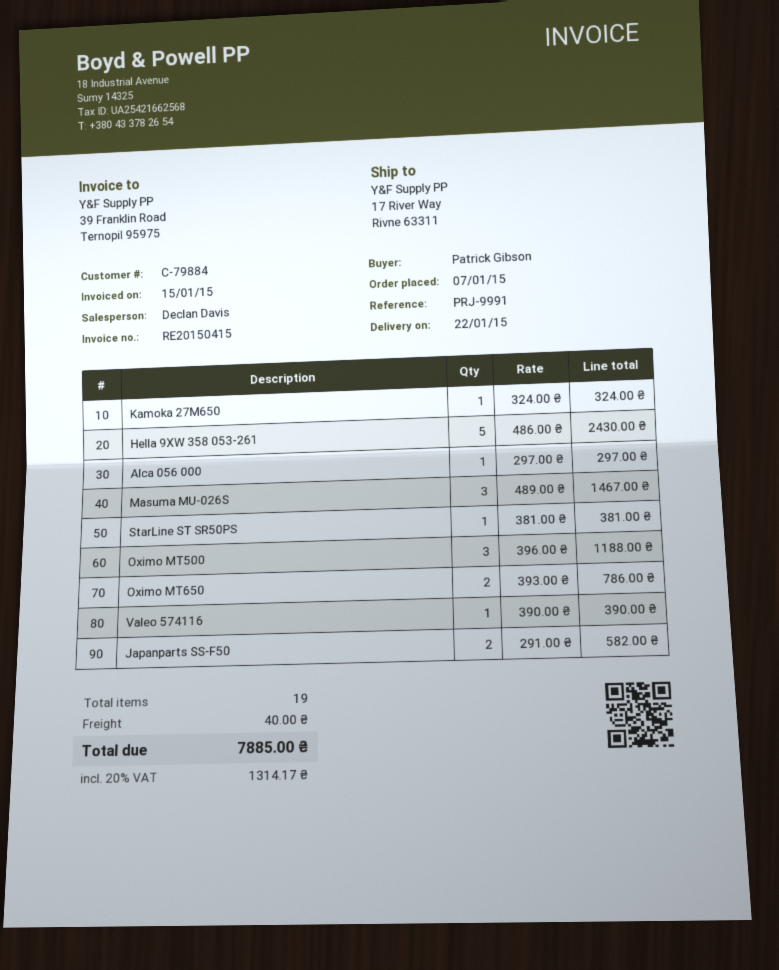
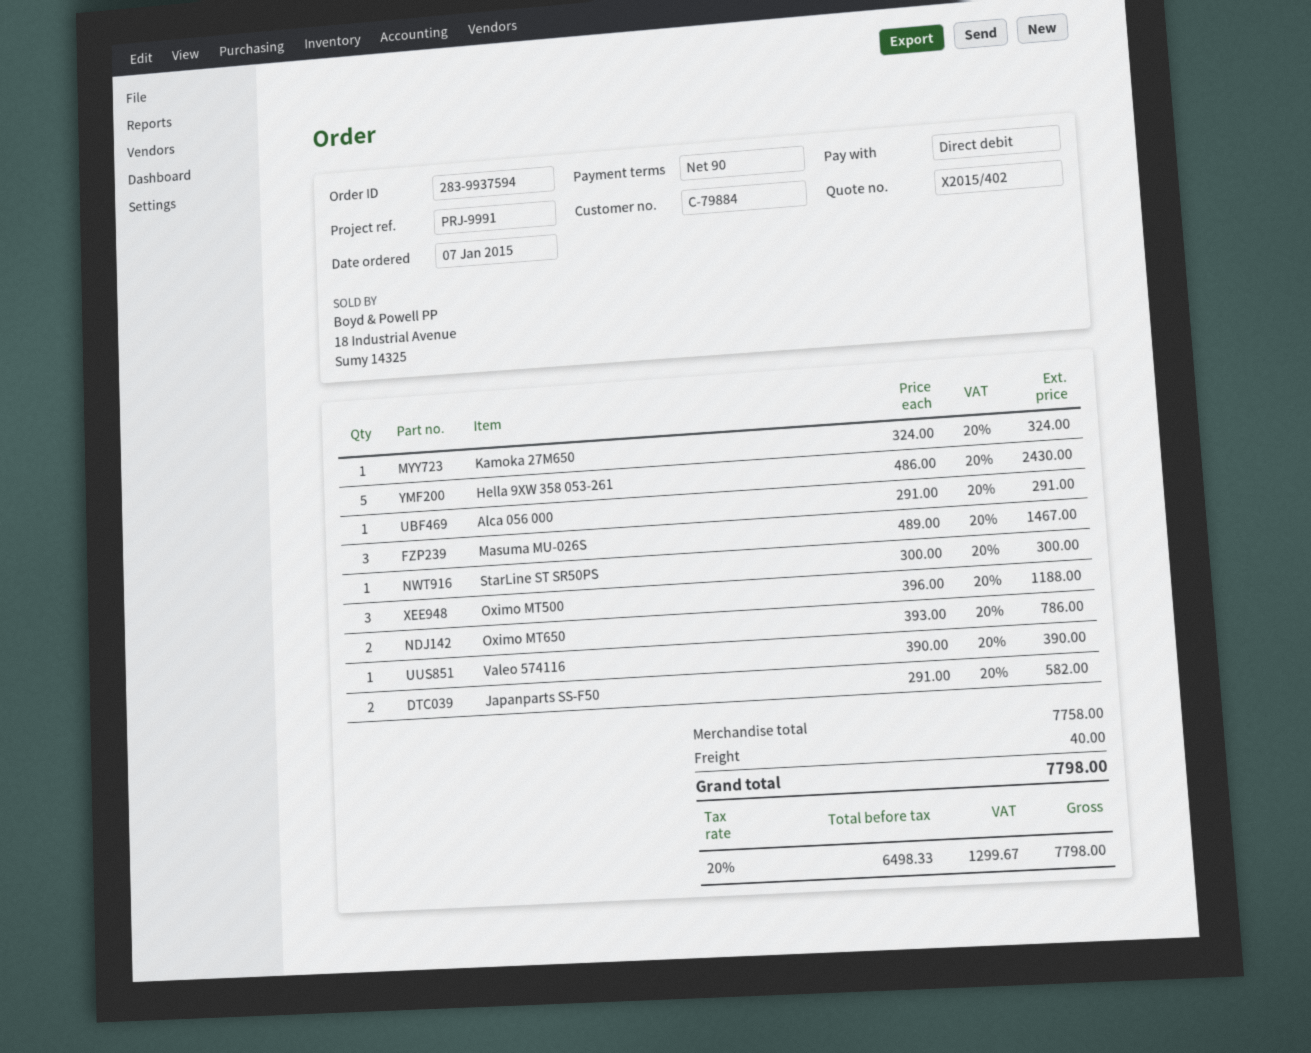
Alca 056 000: 1 x 297.00 = 297.00 -> 1 x 291.00 = 291.00
StarLine ST SR50PS: 1 x 381.00 = 381.00 -> 1 x 300.00 = 300.00
tax: 20% = 1314.17 -> 20% = 1299.67
total: 7885.00 -> 7798.00

